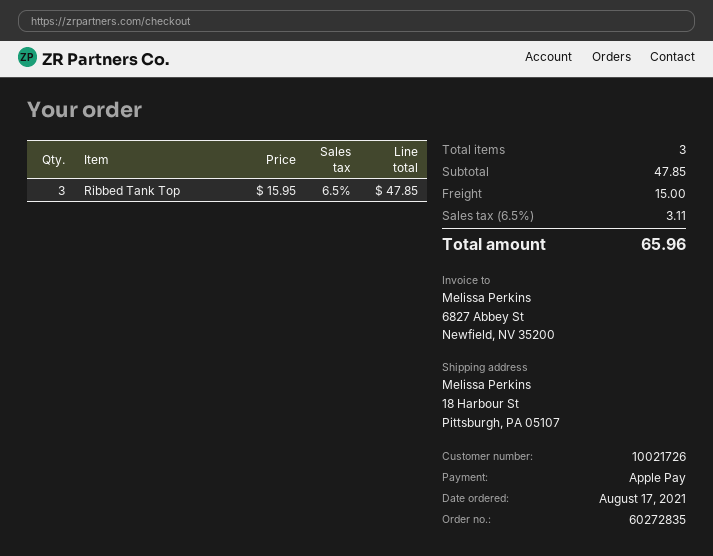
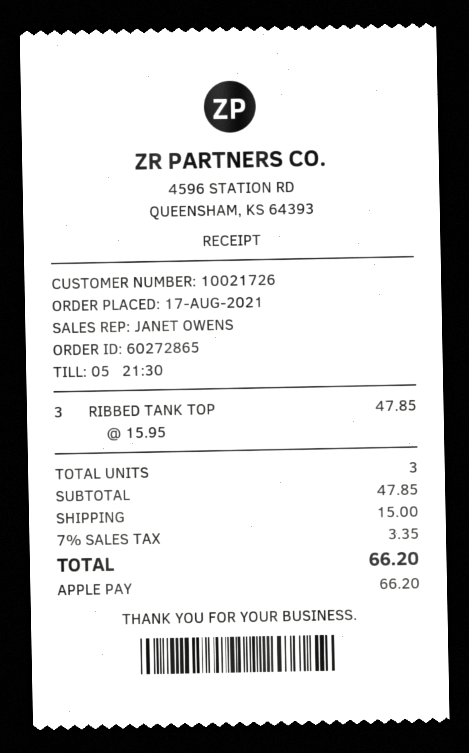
order number: 60272835 -> 60272865
tax: 6.5% = 3.11 -> 7% = 3.35
total: 65.96 -> 66.20

